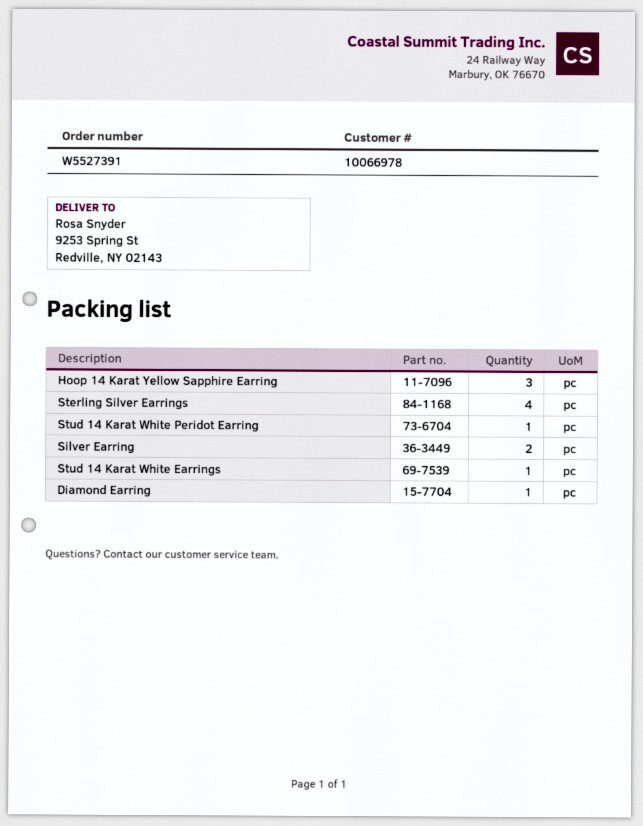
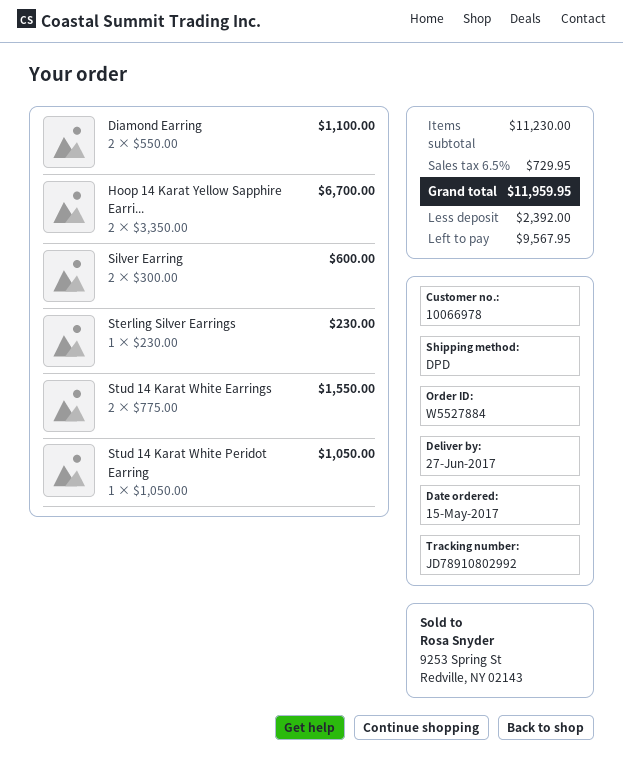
order number: W5527391 -> W5527884
Hoop 14 Karat Yellow Sapphire Earring: 3 -> 2
Sterling Silver Earrings: 4 -> 1
Stud 14 Karat White Earrings: 1 -> 2
Diamond Earring: 1 -> 2

